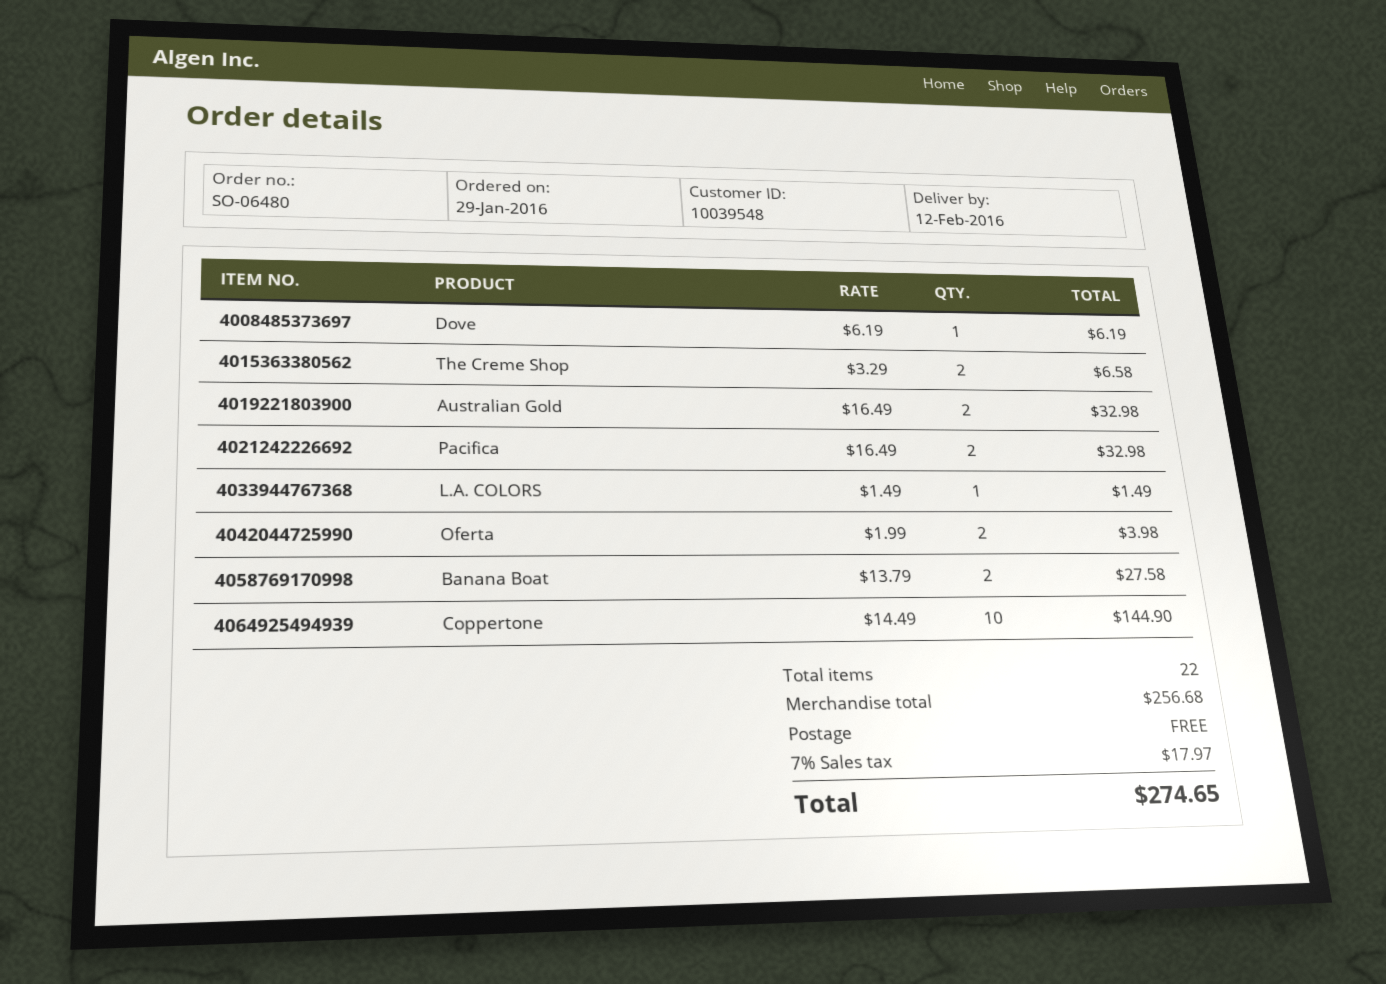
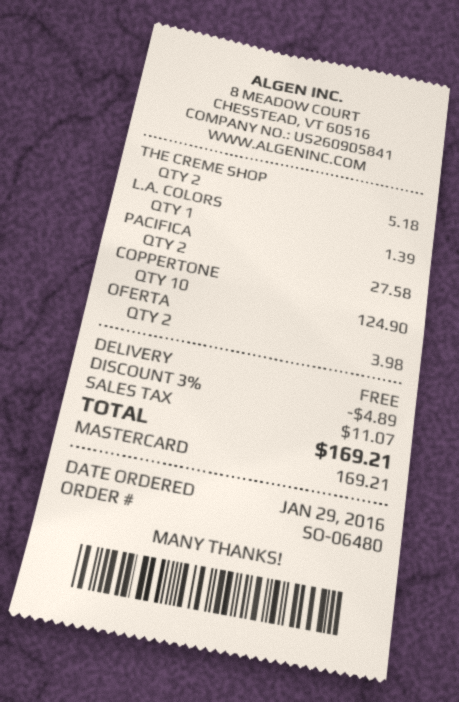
Dove: 1 for 6.19 -> none
The Creme Shop: 2 for 6.58 -> 2 for 5.18
Australian Gold: 2 for 32.98 -> none
Pacifica: 2 for 32.98 -> 2 for 27.58
L.A. COLORS: 1 for 1.49 -> 1 for 1.39
Banana Boat: 2 for 27.58 -> none
Coppertone: 10 for 144.90 -> 10 for 124.90
discount: none -> 3% = 4.89
tax: 17.97 -> 11.07
total: 274.65 -> 169.21

